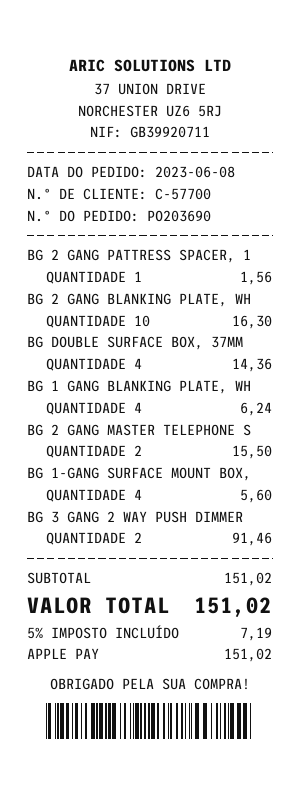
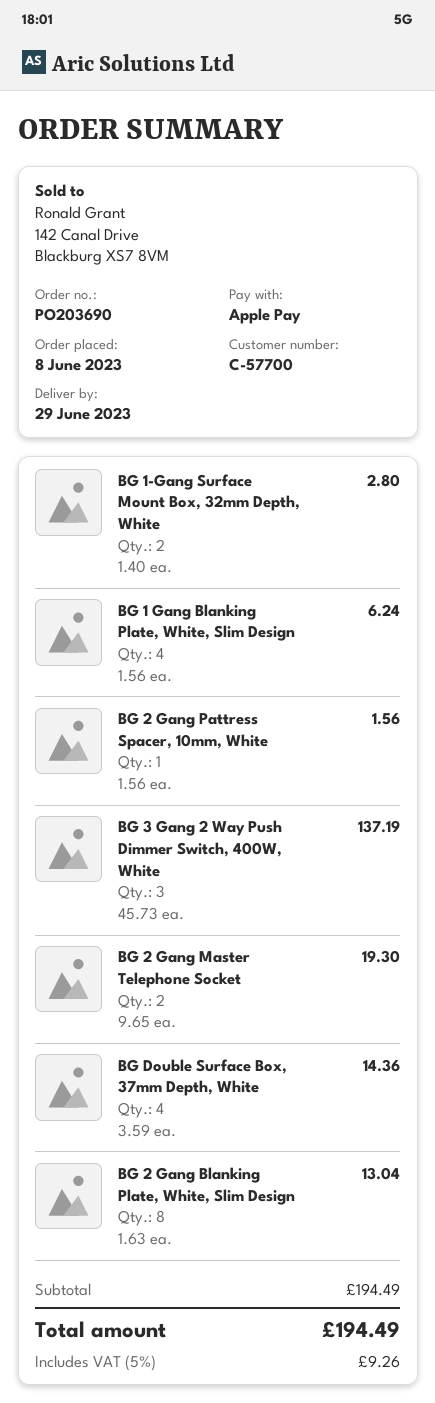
BG 2 GANG BLANKING PLATE, WH: 10 for 16.30 -> 8 for 13.04
BG 2 GANG MASTER TELEPHONE S: 2 for 15.50 -> 2 for 19.30
BG 1-GANG SURFACE MOUNT BOX,: 4 for 5.60 -> 2 for 2.80
BG 3 GANG 2 WAY PUSH DIMMER: 2 for 91.46 -> 3 for 137.19
subtotal: 151.02 -> 194.49
tax: 5% = 7.19 -> 5% = 9.26
total: 151.02 -> 194.49

